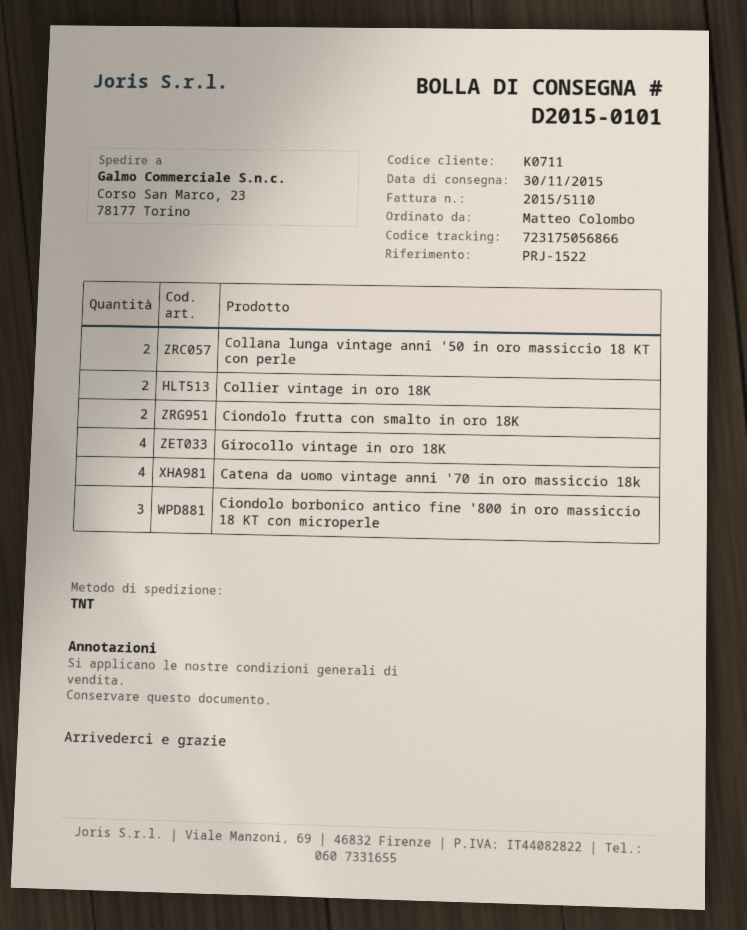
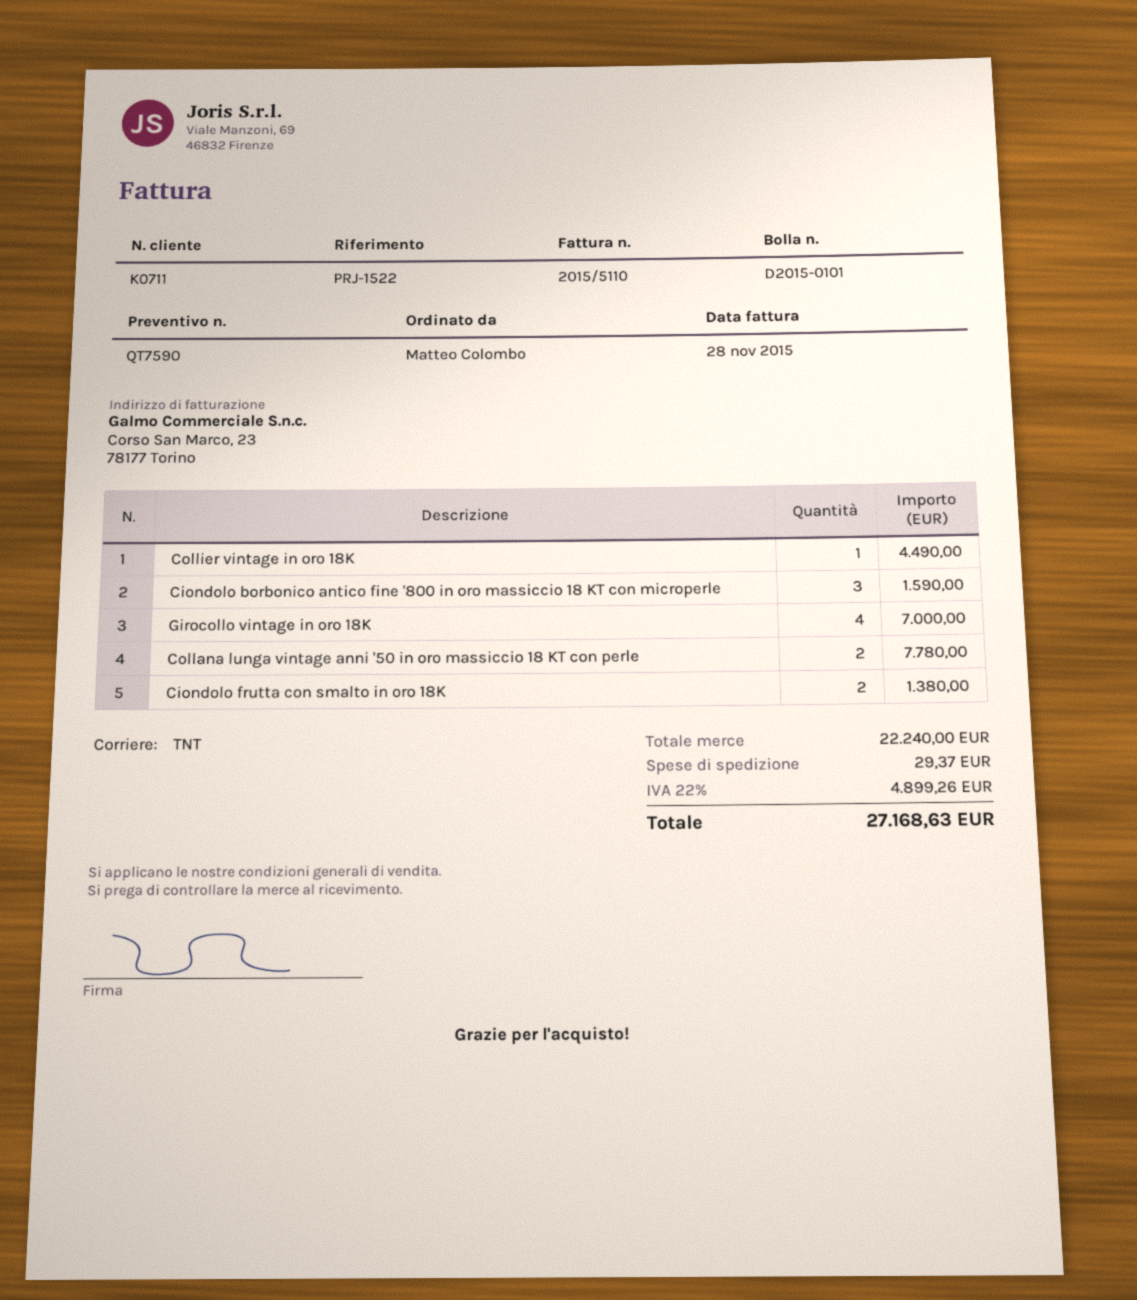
Collier vintage in oro 18K: 2 -> 1
Catena da uomo vintage anni '70 in oro massiccio 18k: 4 -> none

